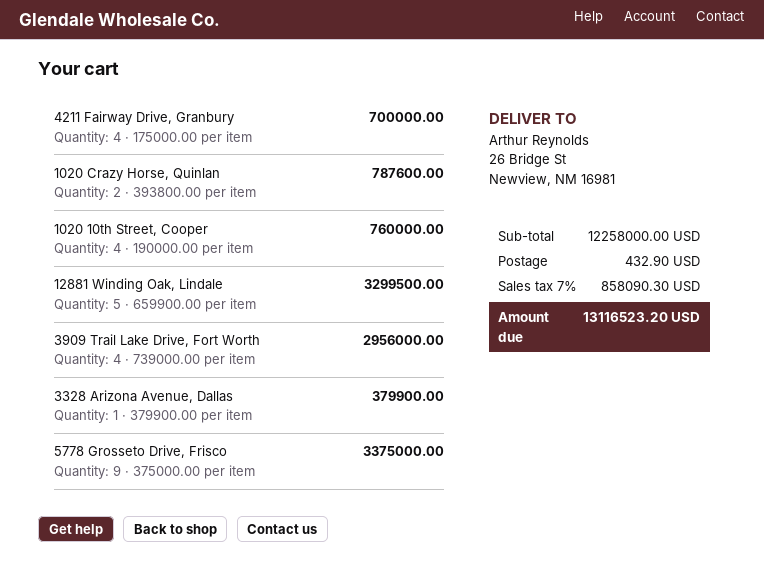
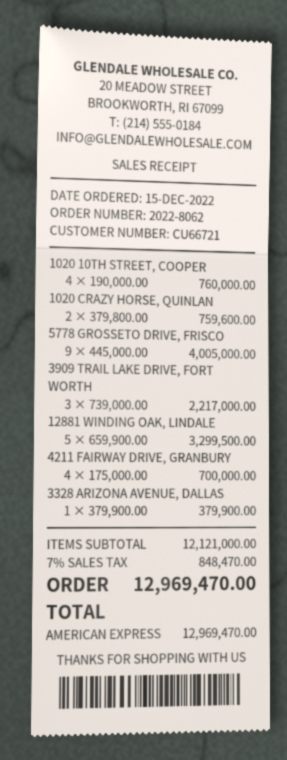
1020 Crazy Horse, Quinlan: 2 x 393800.00 = 787600.00 -> 2 x 379800.00 = 759600.00
3909 Trail Lake Drive, Fort Worth: 4 x 739000.00 = 2956000.00 -> 3 x 739000.00 = 2217000.00
5778 Grosseto Drive, Frisco: 9 x 375000.00 = 3375000.00 -> 9 x 445000.00 = 4005000.00
subtotal: 12258000.00 -> 12121000.00
shipping: 432.90 -> none
tax: 7% = 858090.30 -> 7% = 848470.00
total: 13116523.20 -> 12969470.00

